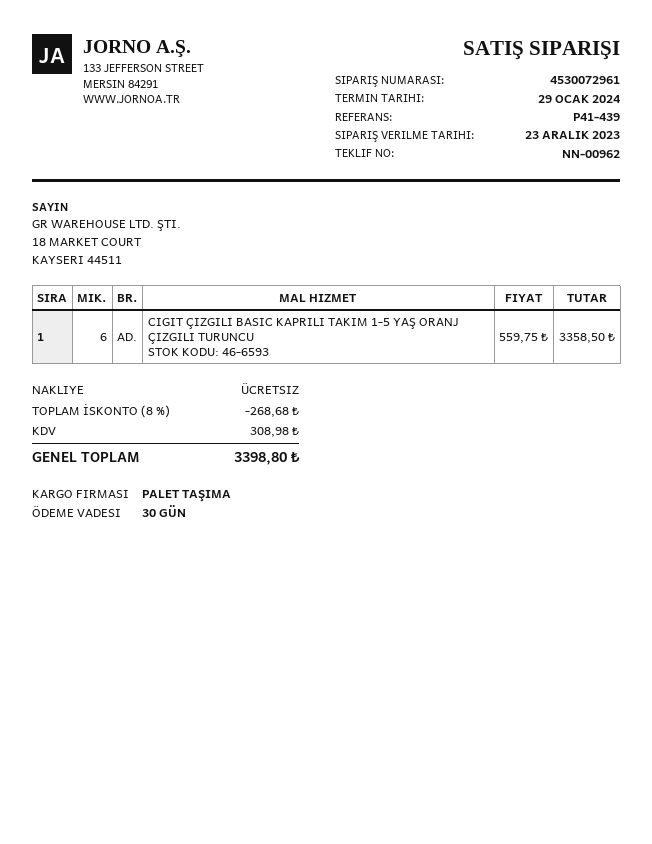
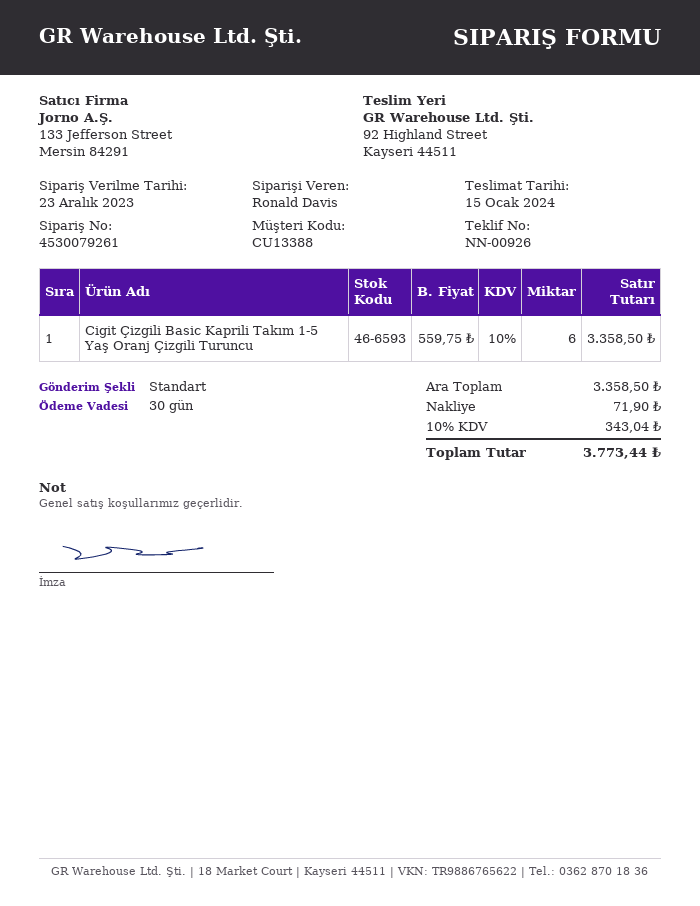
quote number: NN-00962 -> NN-00926
order number: 4530072961 -> 4530079261
delivery date: 2024-01-29 -> 2024-01-15
shipping method: pallet freight -> standard
discount: 8% = 268.68 -> none
shipping: 0.00 -> 71.90
tax: 308.98 -> 343.04
total: 3398.80 -> 3773.44

